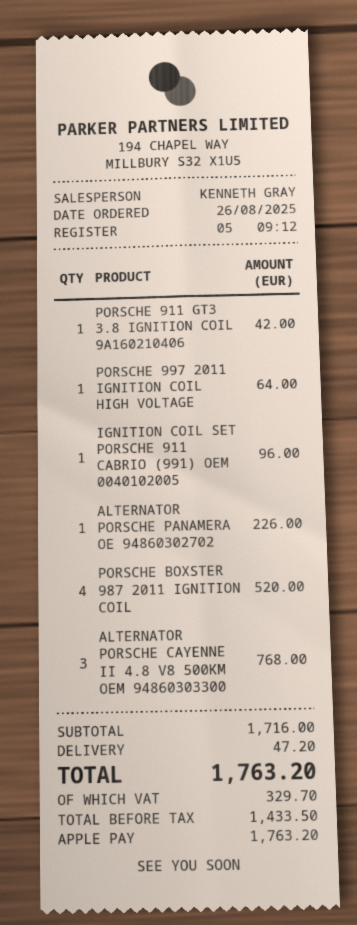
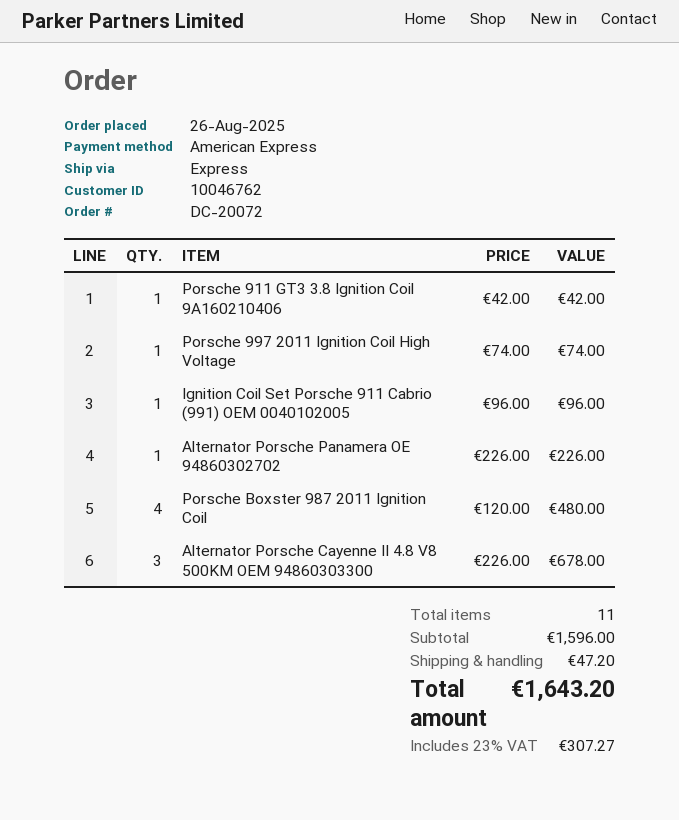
payment method: Apple Pay -> American Express
PORSCHE 997 2011 IGNITION COIL HIGH VOLTAGE: 1 for 64.00 -> 1 for 74.00
PORSCHE BOXSTER 987 2011 IGNITION COIL: 4 for 520.00 -> 4 for 480.00
ALTERNATOR PORSCHE CAYENNE II 4.8 V8 500KM OEM 94860303300: 3 for 768.00 -> 3 for 678.00
subtotal: 1716.00 -> 1596.00
tax: 329.70 -> 307.27
total: 1763.20 -> 1643.20

